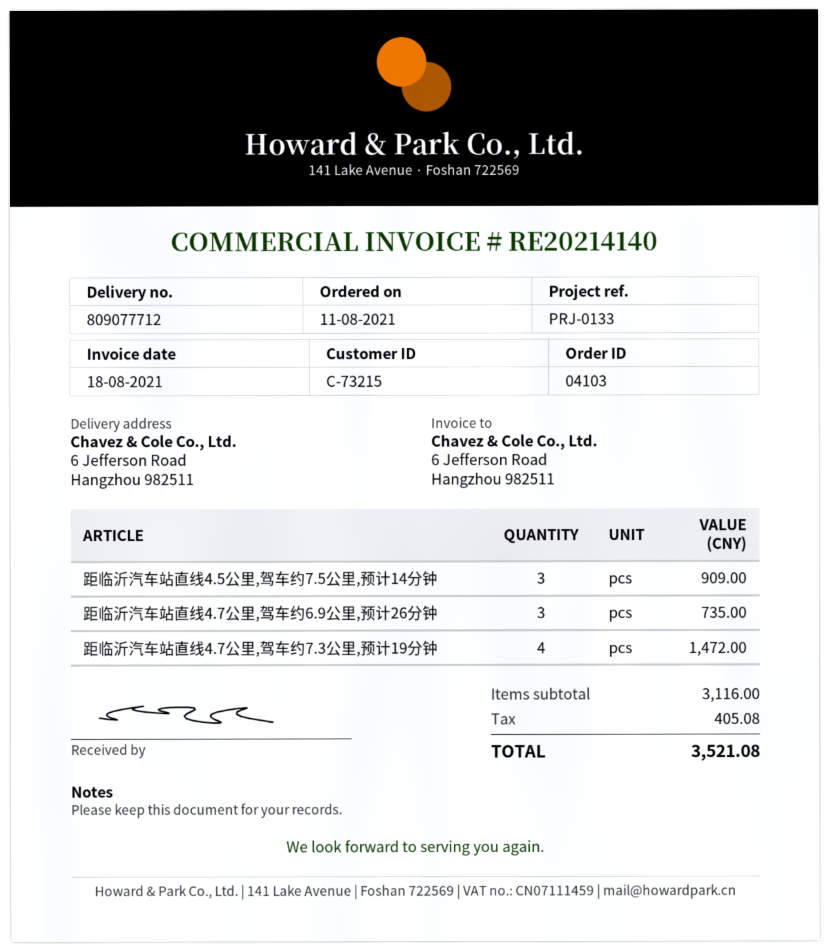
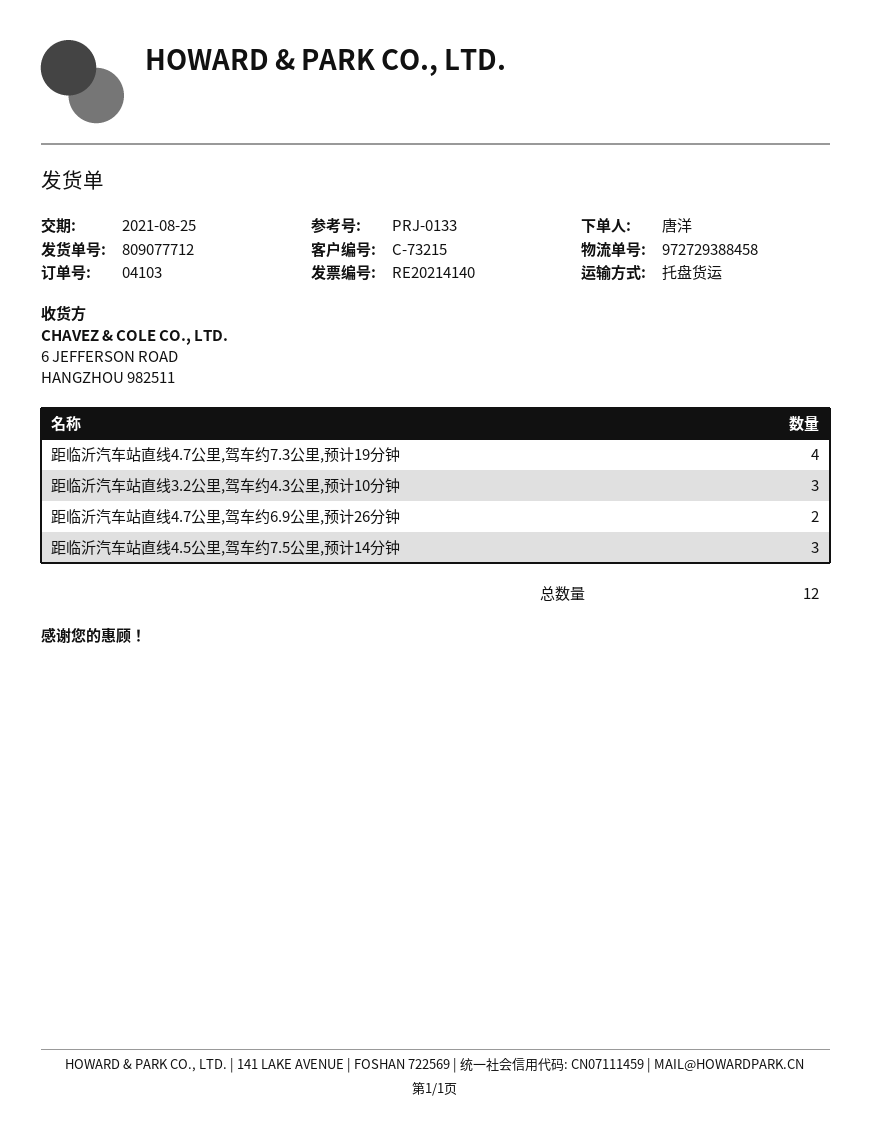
距临沂汽车站直线4.7公里,驾车约6.9公里,预计26分钟: 3 -> 2
距临沂汽车站直线3.2公里,驾车约4.3公里,预计10分钟: none -> 3

